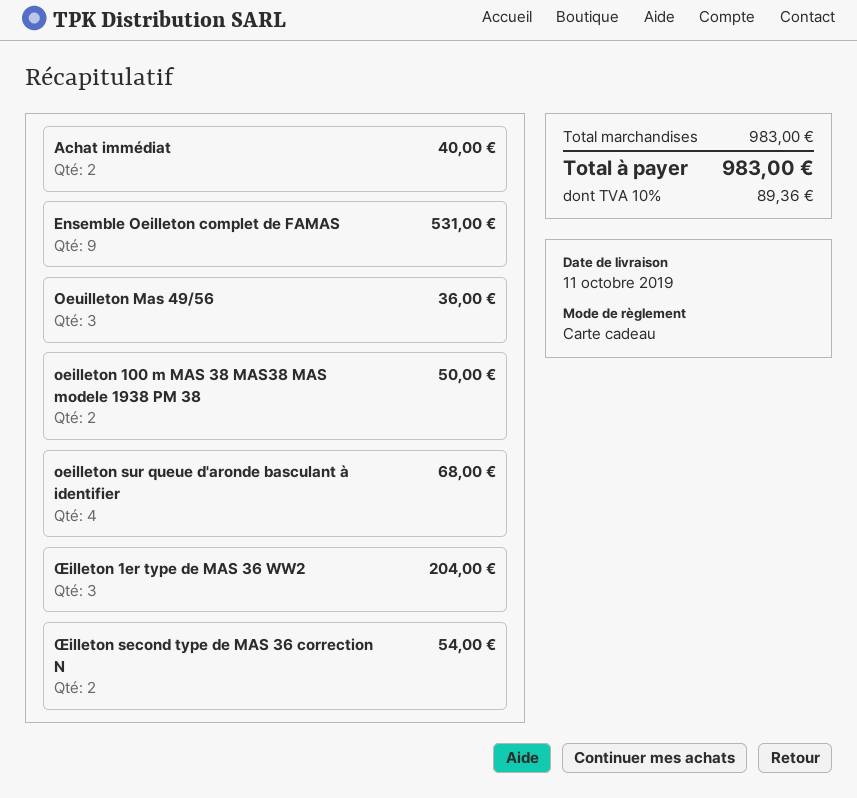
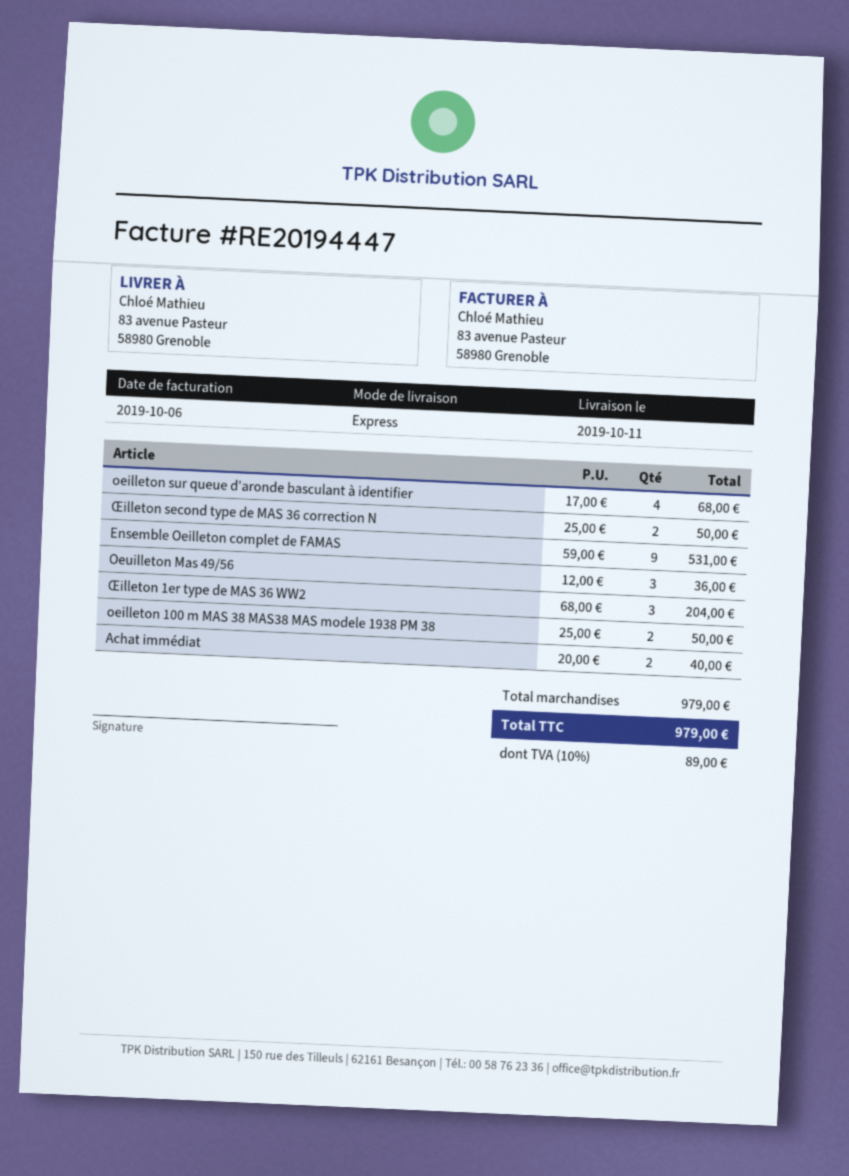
Œilleton second type de MAS 36 correction N: 2 for 54.00 -> 2 for 50.00
subtotal: 983.00 -> 979.00
tax: 10% = 89.36 -> 10% = 89.00
total: 983.00 -> 979.00

